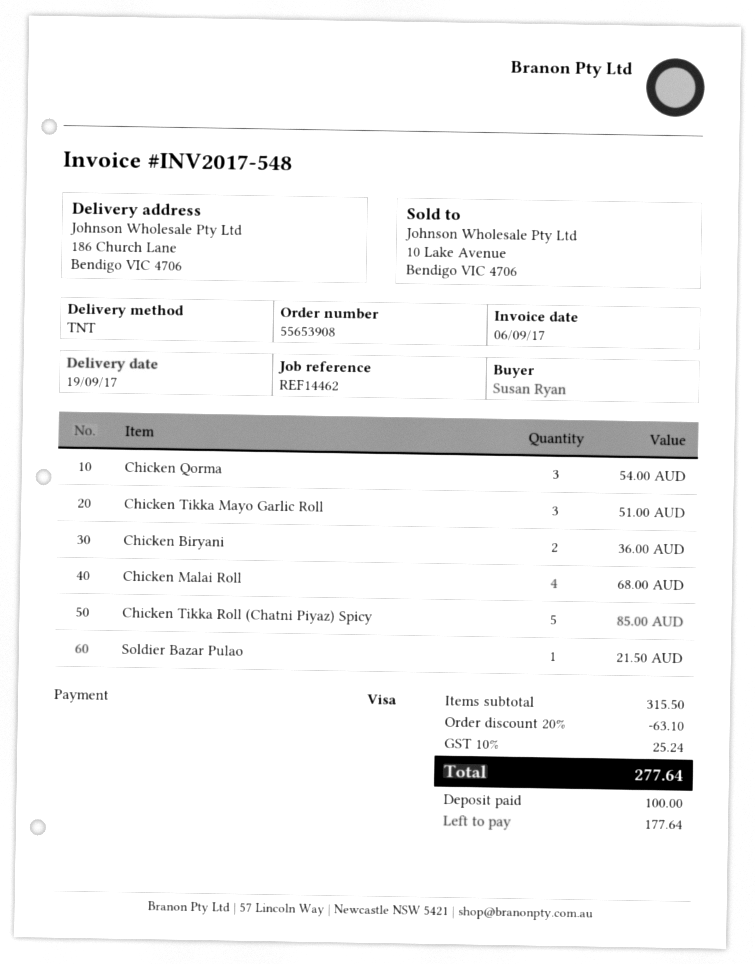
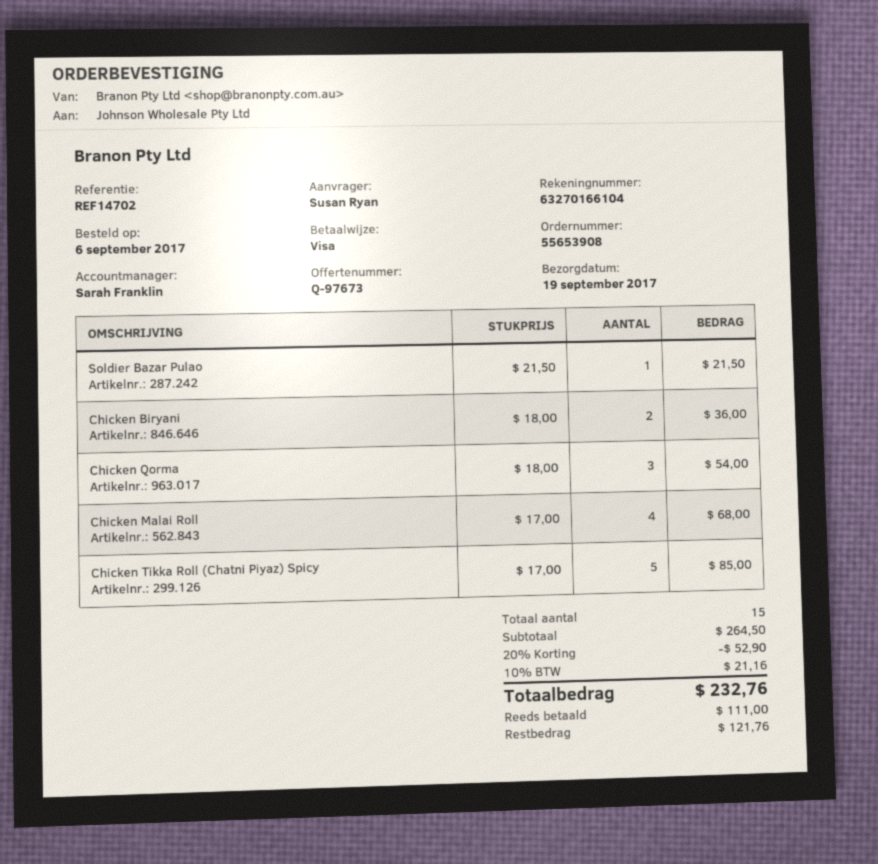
reference: REF14462 -> REF14702
Chicken Tikka Mayo Garlic Roll: 3 for 51.00 -> none
subtotal: 315.50 -> 264.50
discount: 20% = 63.10 -> 20% = 52.90
tax: 10% = 25.24 -> 10% = 21.16
total: 277.64 -> 232.76
deposit: 100.00 -> 111.00
balance: 177.64 -> 121.76

